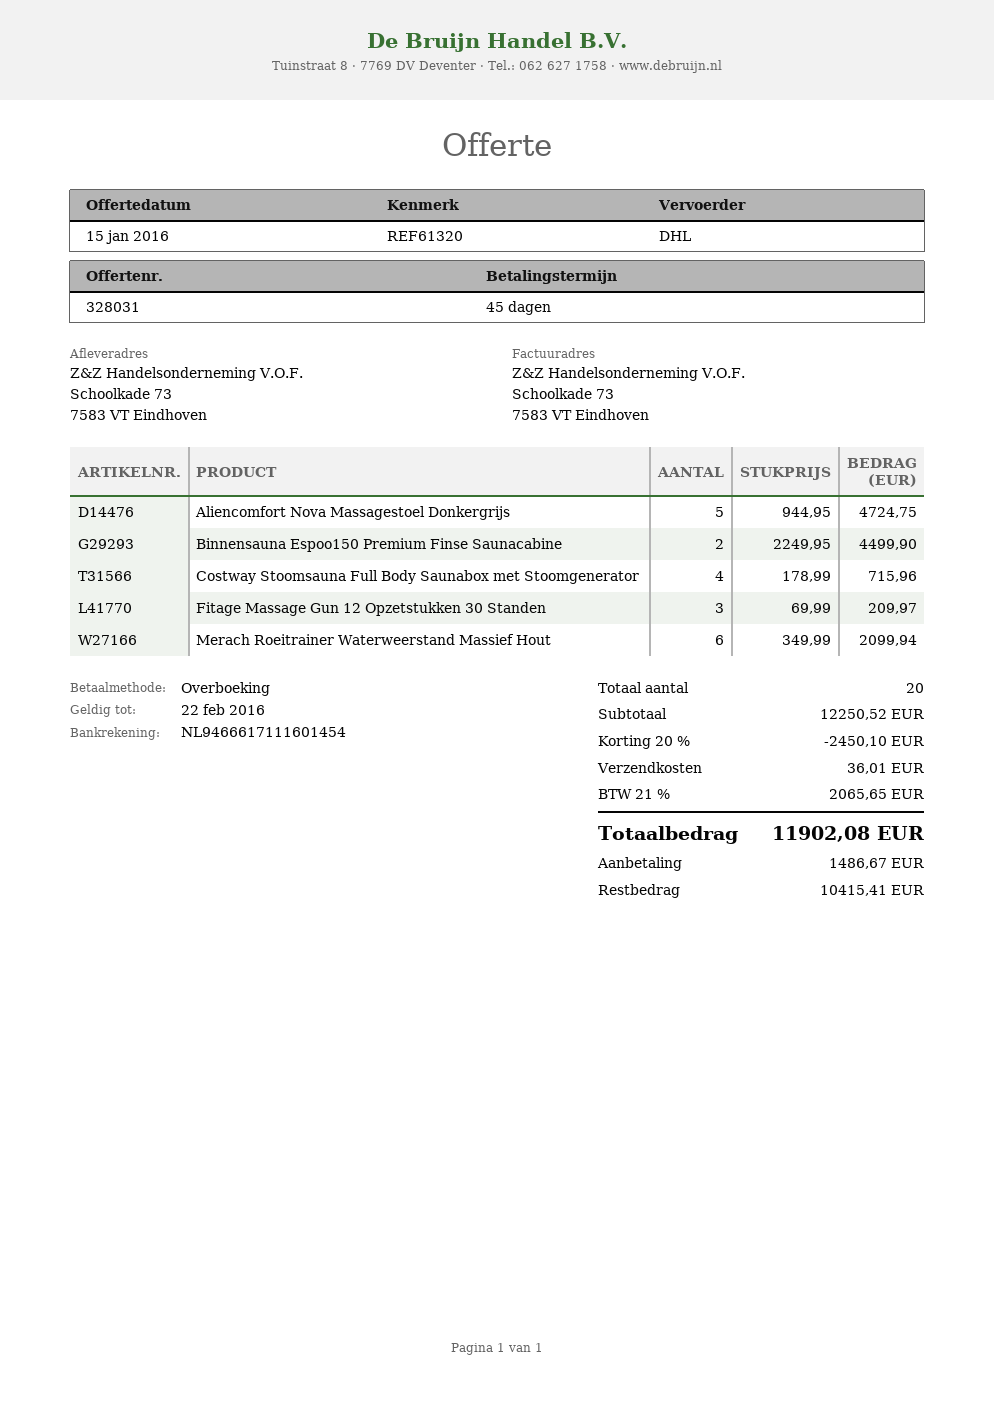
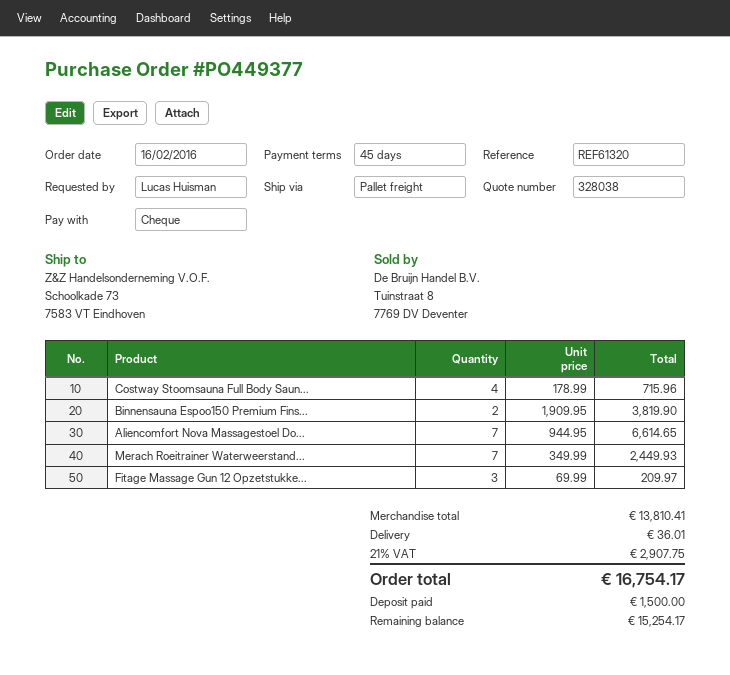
quote number: 328031 -> 328038
payment method: bank transfer -> cheque
shipping method: DHL -> pallet freight
Aliencomfort Nova Massagestoel Donkergrijs: 5 x 944.95 = 4724.75 -> 7 x 944.95 = 6614.65
Binnensauna Espoo150 Premium Finse Saunacabine: 2 x 2249.95 = 4499.90 -> 2 x 1909.95 = 3819.90
Merach Roeitrainer Waterweerstand Massief Hout: 6 x 349.99 = 2099.94 -> 7 x 349.99 = 2449.93
subtotal: 12250.52 -> 13810.41
discount: 20% = 2450.10 -> none
tax: 21% = 2065.65 -> 21% = 2907.75
total: 11902.08 -> 16754.17
deposit: 1486.67 -> 1500.00
balance: 10415.41 -> 15254.17

